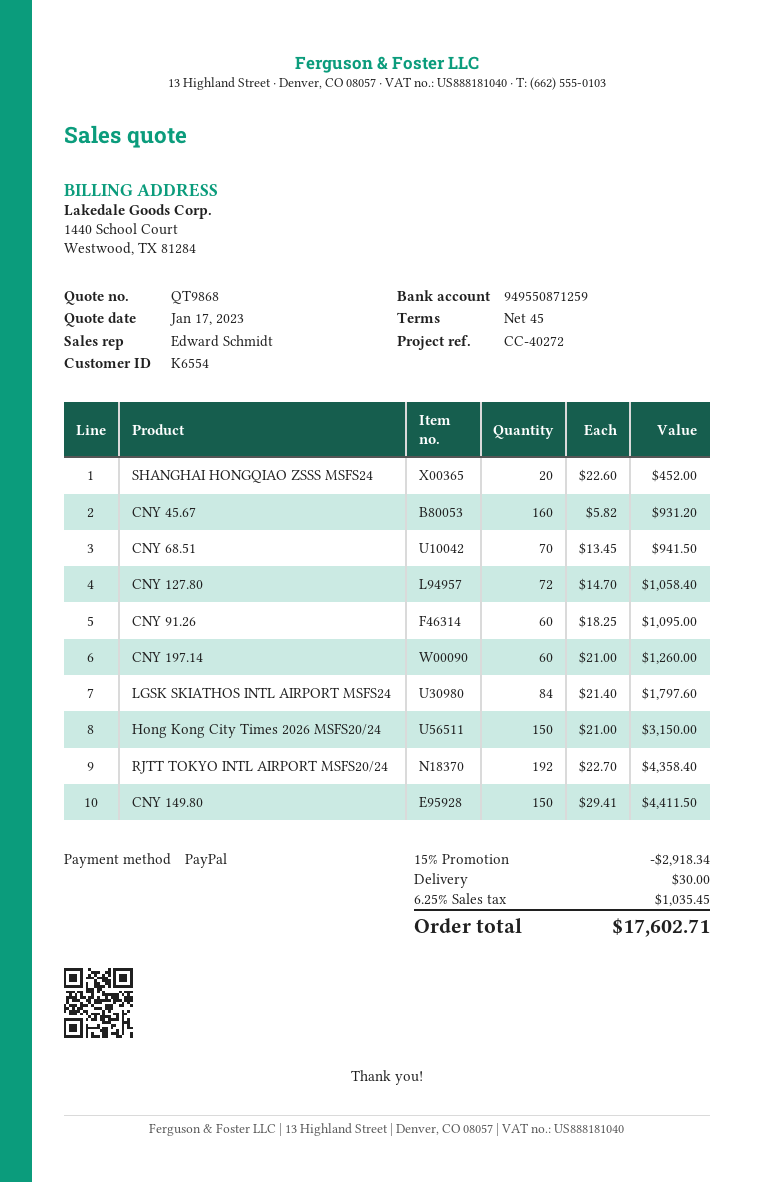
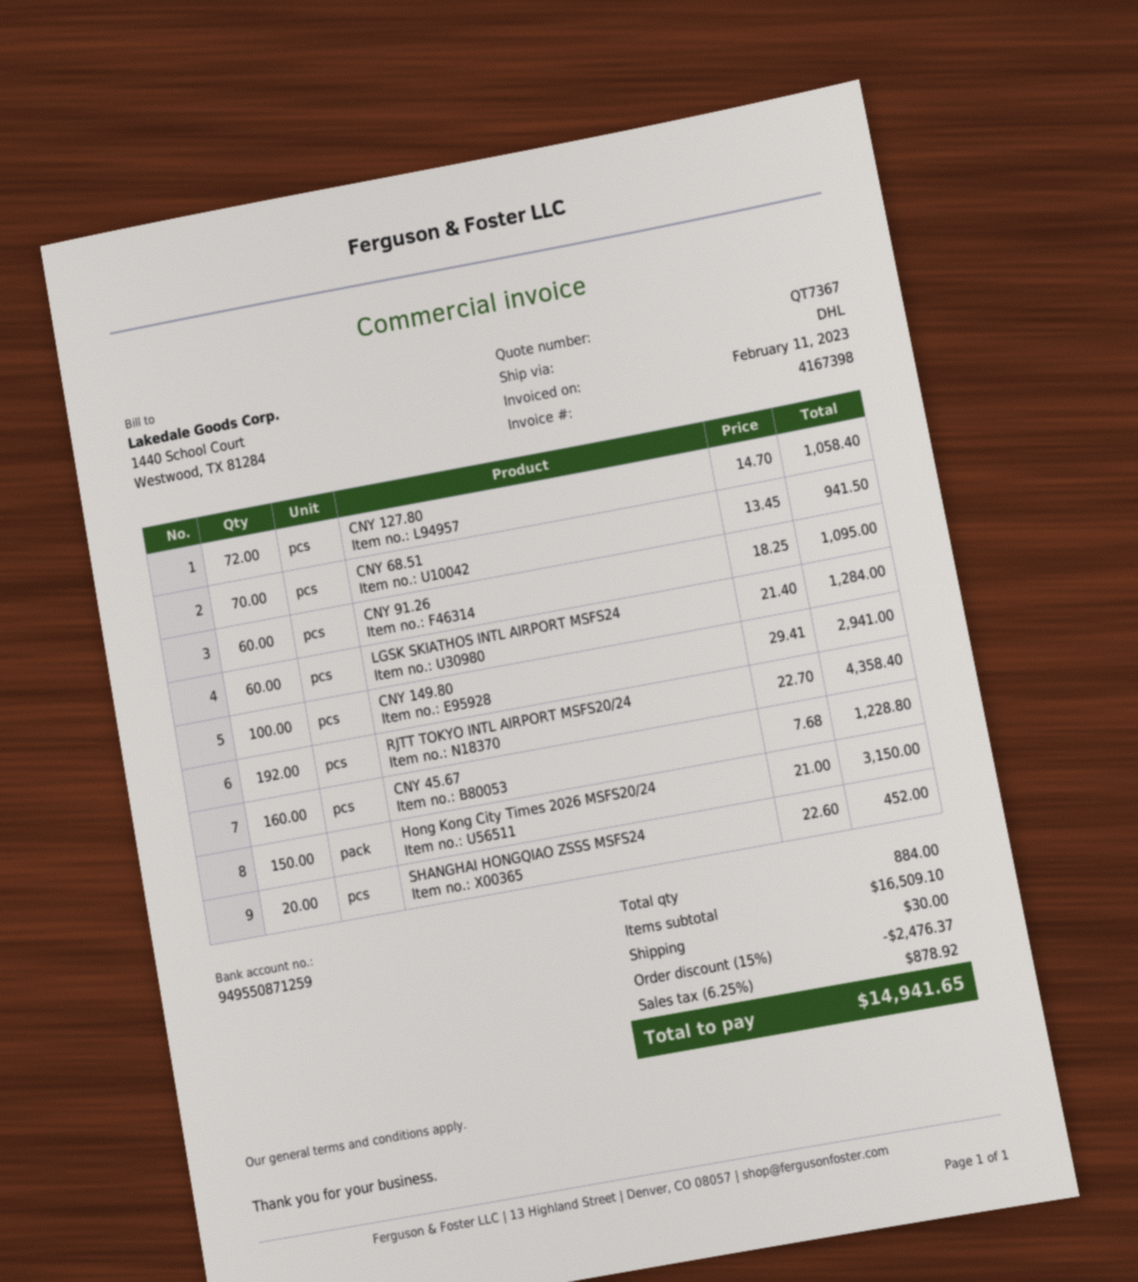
quote number: QT9868 -> QT7367
CNY 45.67: 160 x 5.82 = 931.20 -> 160 x 7.68 = 1228.80
CNY 197.14: 60 x 21.00 = 1260.00 -> none
LGSK SKIATHOS INTL AIRPORT MSFS24: 84 x 21.40 = 1797.60 -> 60 x 21.40 = 1284.00
CNY 149.80: 150 x 29.41 = 4411.50 -> 100 x 29.41 = 2941.00
discount: 15% = 2918.34 -> 15% = 2476.37
tax: 6.25% = 1035.45 -> 6.25% = 878.92
total: 17602.71 -> 14941.65

